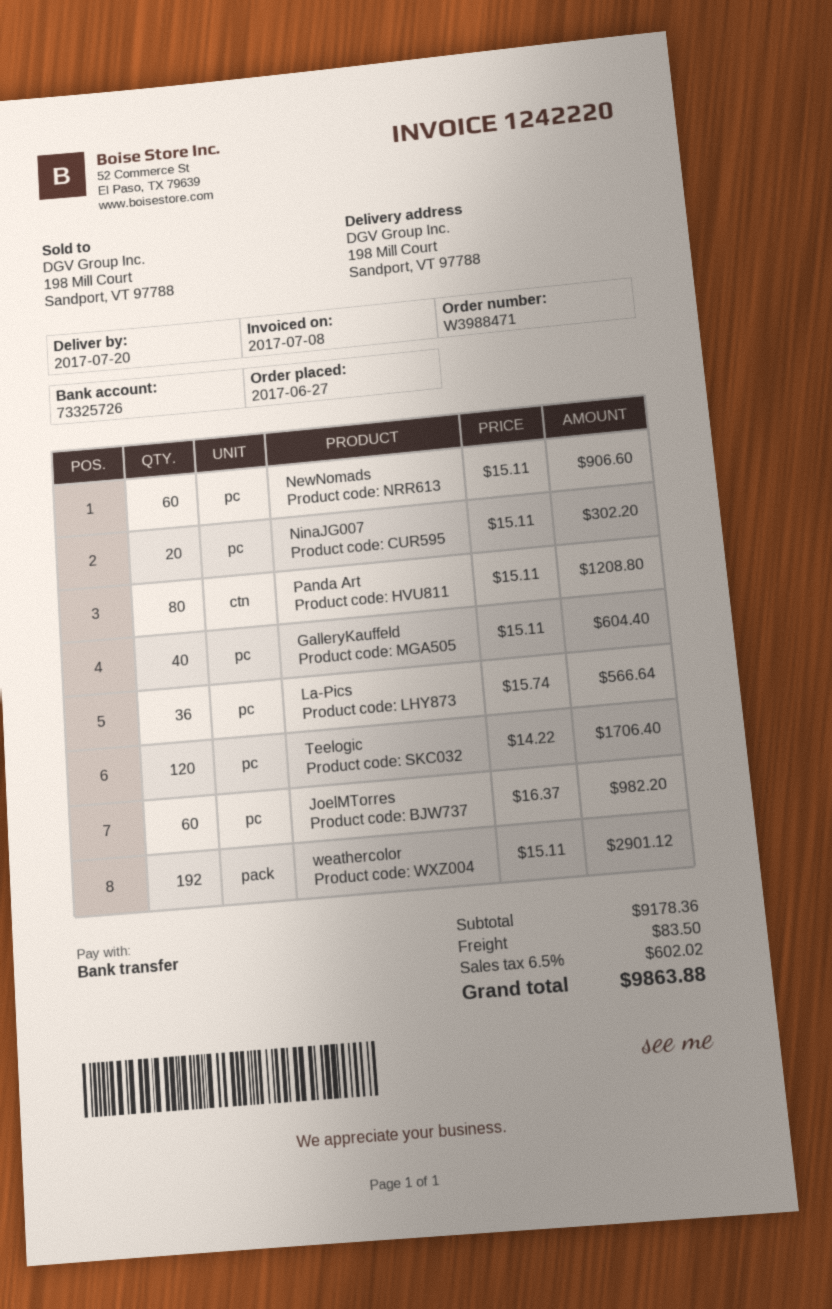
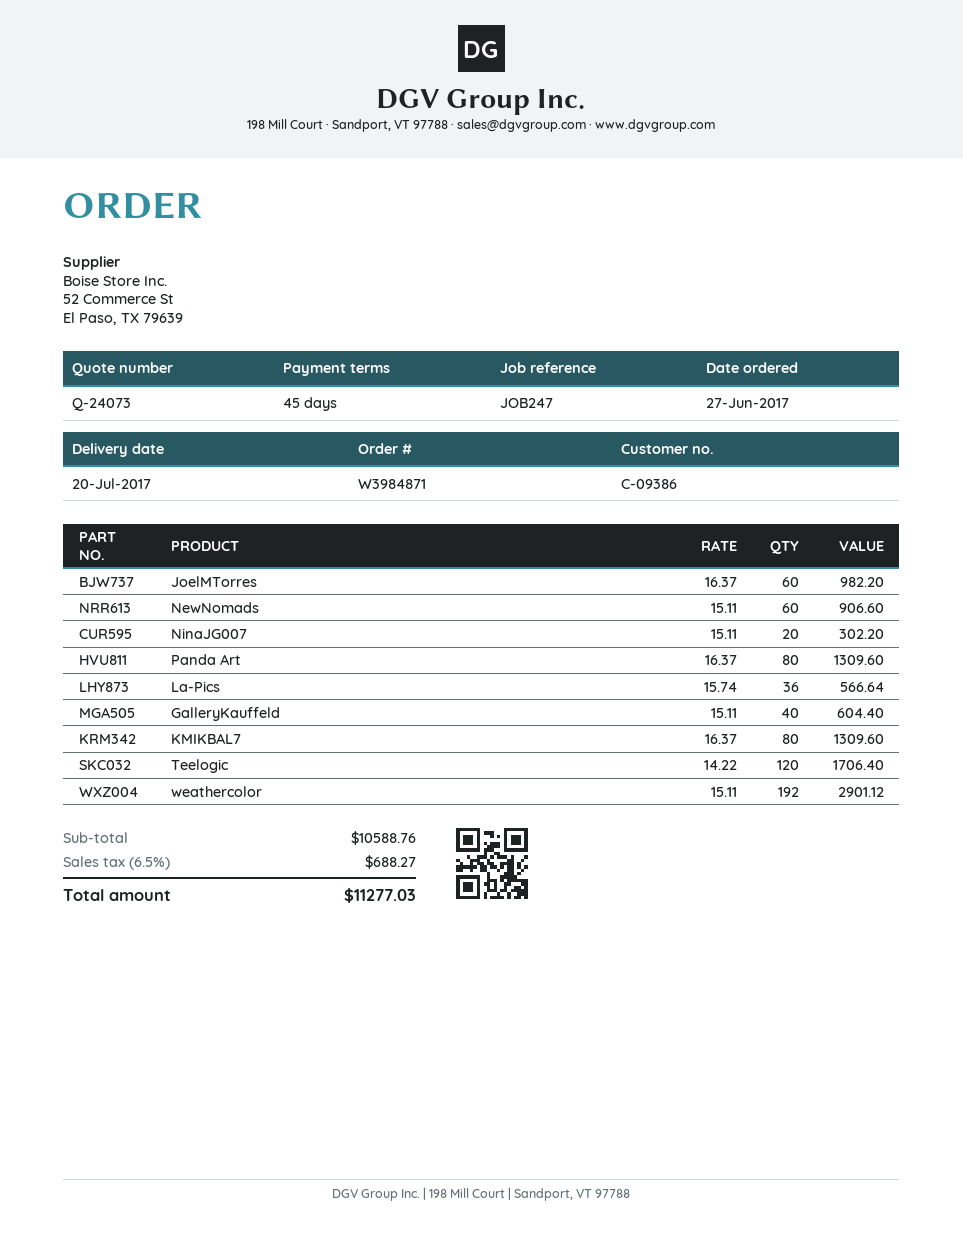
order number: W3988471 -> W3984871
Panda Art: 80 x 15.11 = 1208.80 -> 80 x 16.37 = 1309.60
KMIKBAL7: none -> 80 x 16.37 = 1309.60
subtotal: 9178.36 -> 10588.76
shipping: 83.50 -> none
tax: 6.5% = 602.02 -> 6.5% = 688.27
total: 9863.88 -> 11277.03

